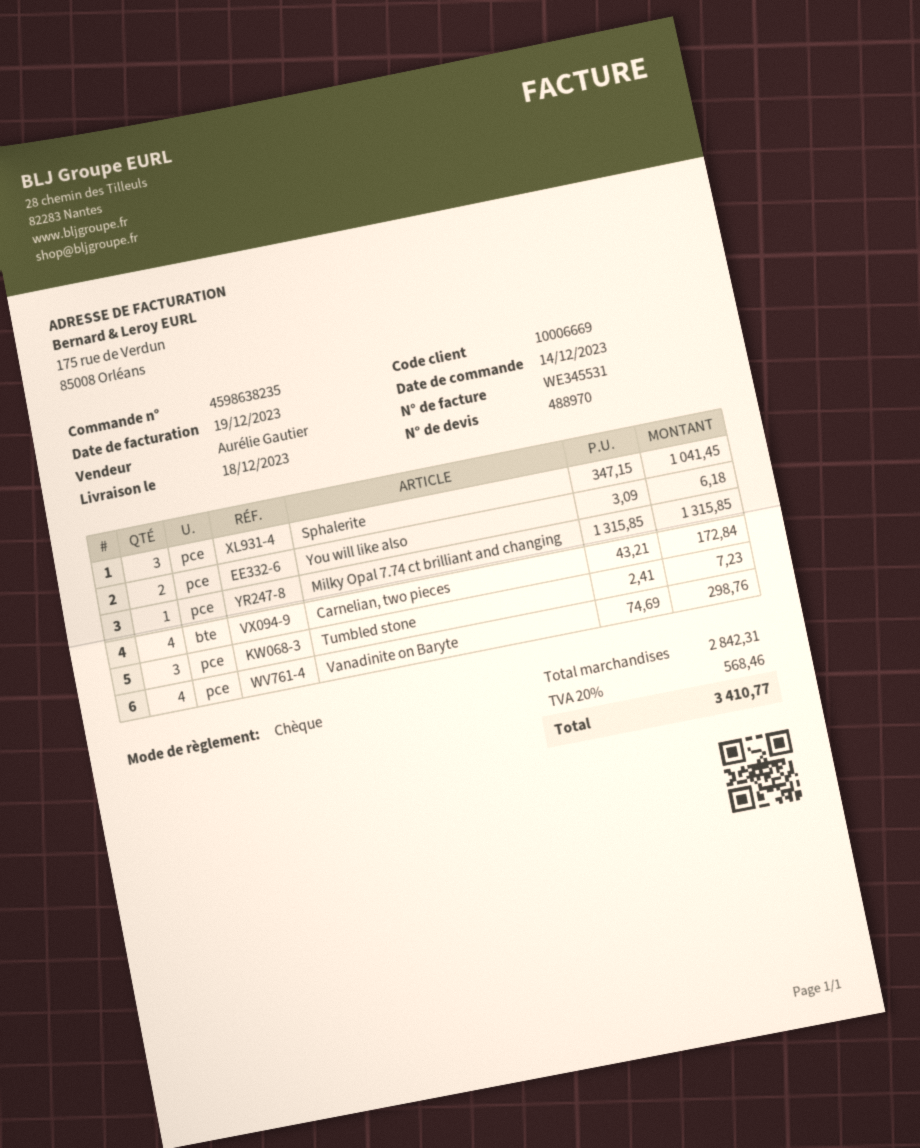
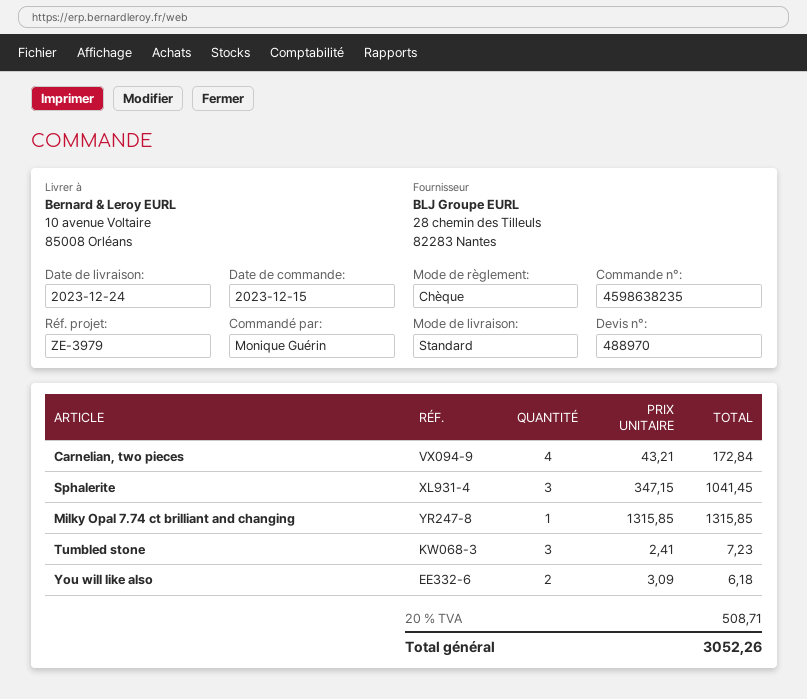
order date: 2023-12-14 -> 2023-12-15
delivery date: 2023-12-18 -> 2023-12-24
Vanadinite on Baryte: 4 x 74.69 = 298.76 -> none
tax: 20% = 568.46 -> 20% = 508.71
total: 3410.77 -> 3052.26

